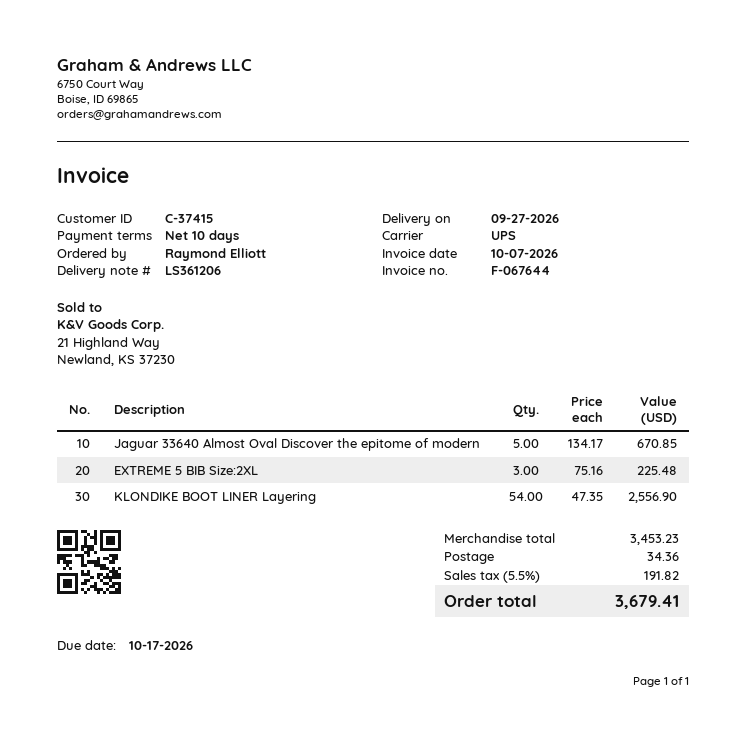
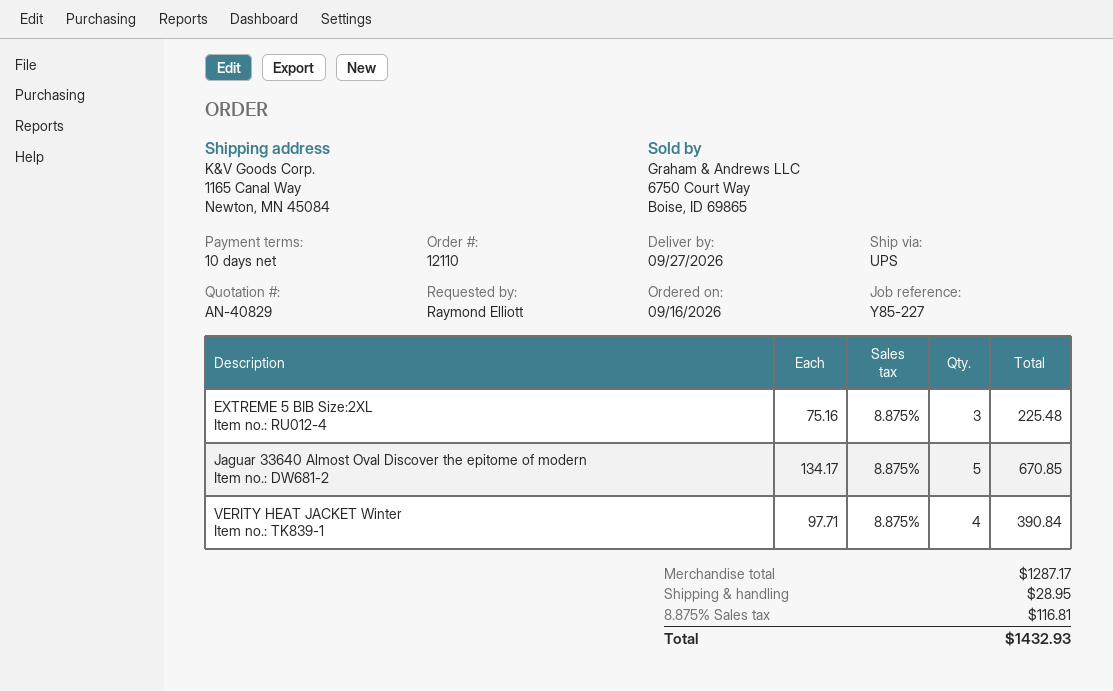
KLONDIKE BOOT LINER Layering: 54 x 47.35 = 2556.90 -> none
VERITY HEAT JACKET Winter: none -> 4 x 97.71 = 390.84
subtotal: 3453.23 -> 1287.17
shipping: 34.36 -> 28.95
tax: 5.5% = 191.82 -> 8.875% = 116.81
total: 3679.41 -> 1432.93

